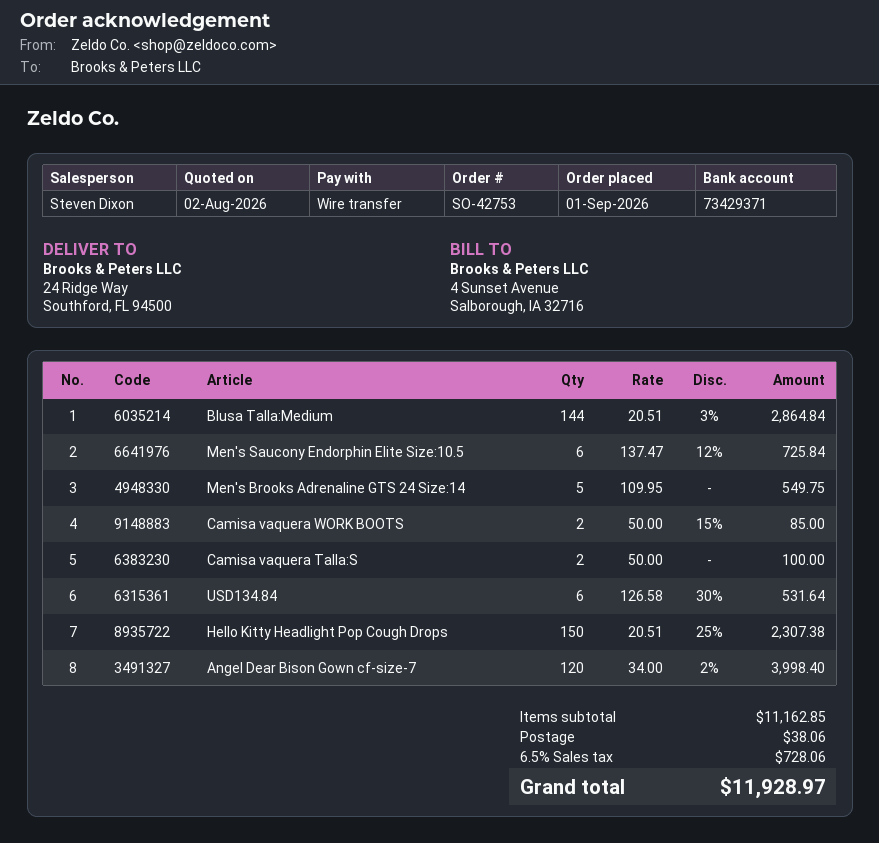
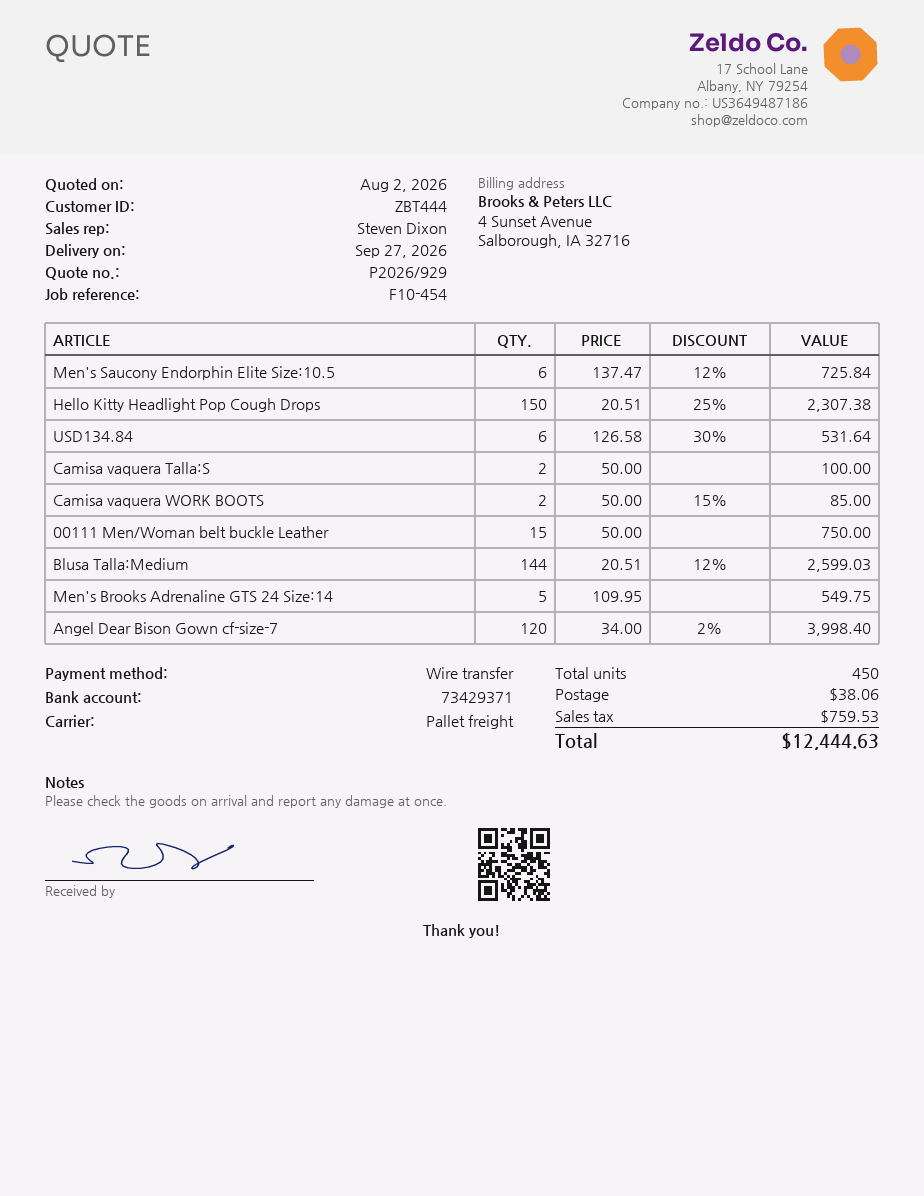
Blusa Talla:Medium: 144 x 20.51 - 3% = 2864.84 -> 144 x 20.51 - 12% = 2599.03
00111 Men/Woman belt buckle Leather: none -> 15 x 50.00 = 750.00
tax: 728.06 -> 759.53
total: 11928.97 -> 12444.63

